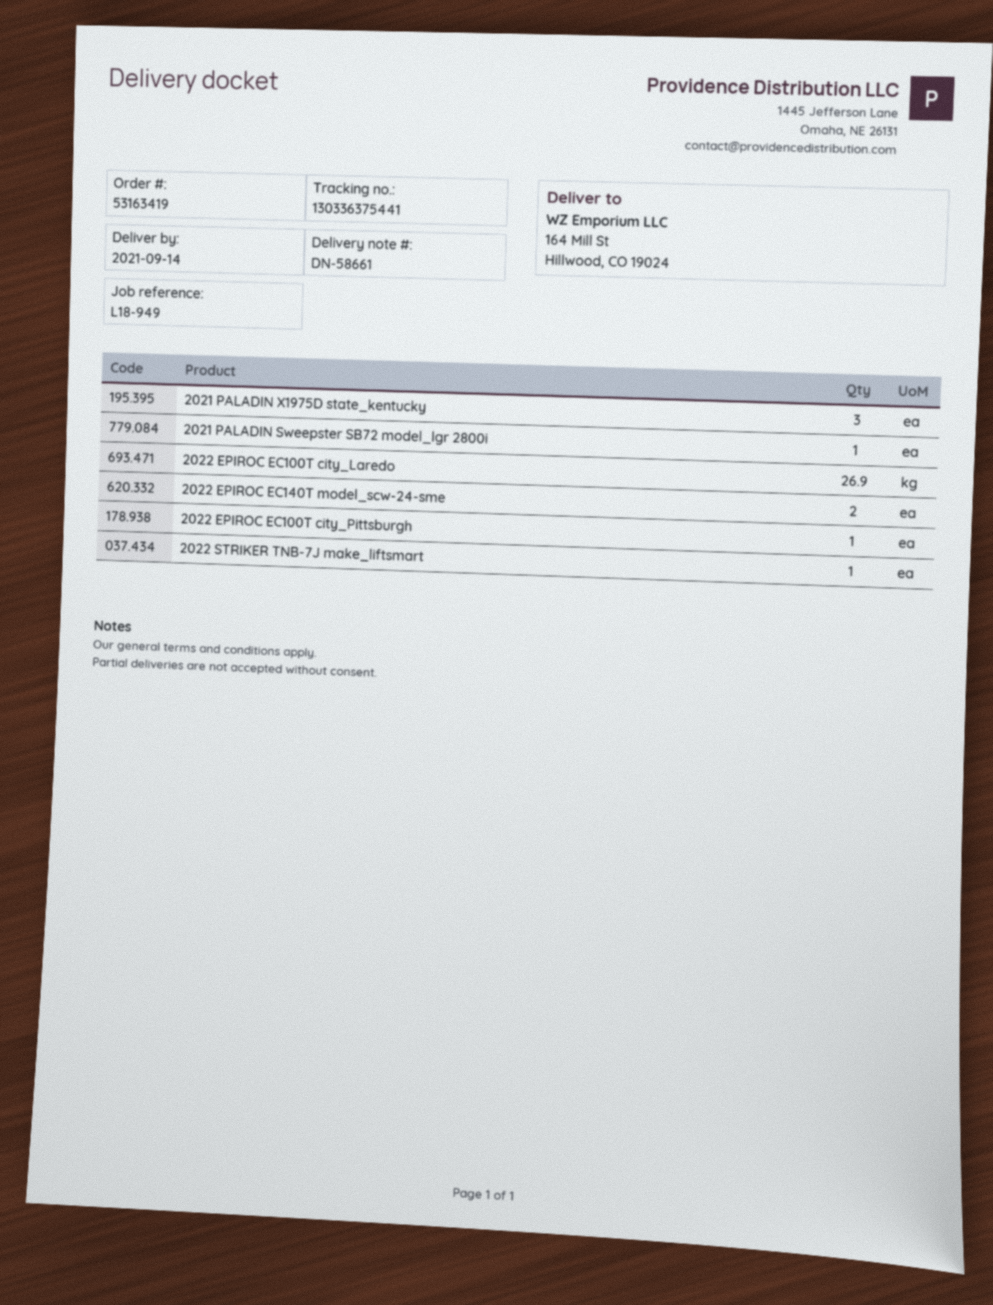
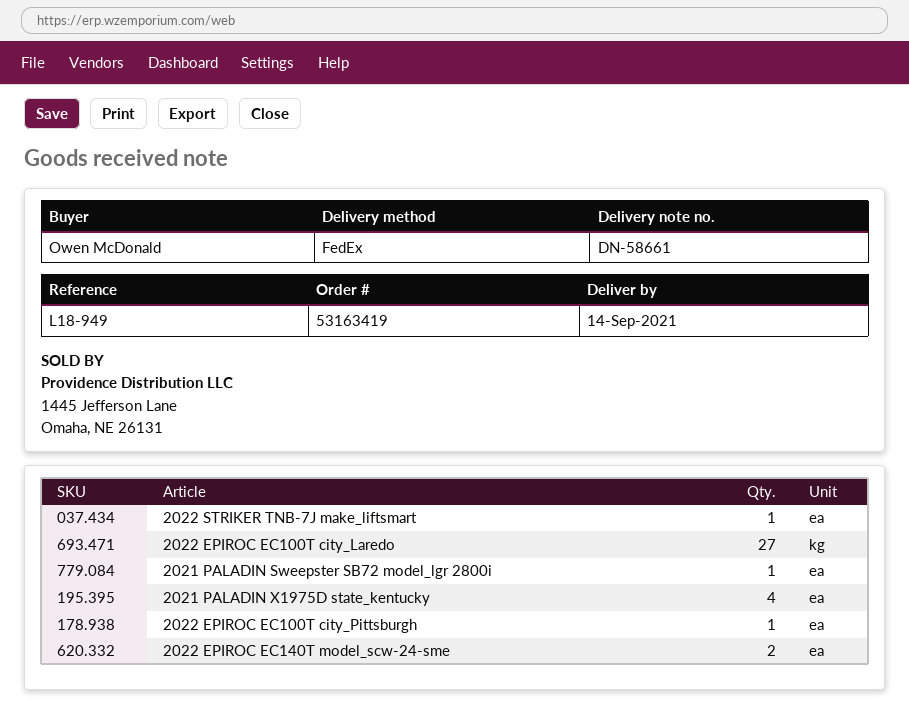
2021 PALADIN X1975D state_kentucky: 3 -> 4
2022 EPIROC EC100T city_Laredo: 26.9 -> 27

